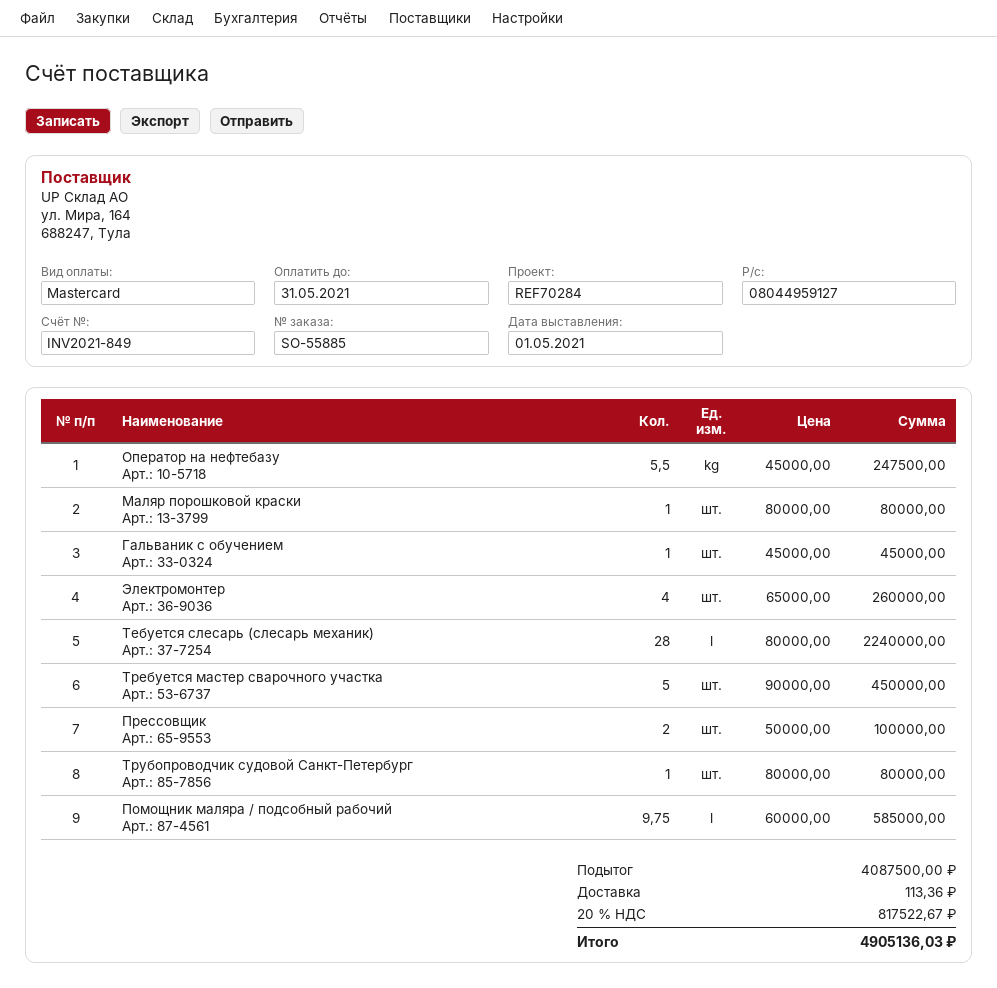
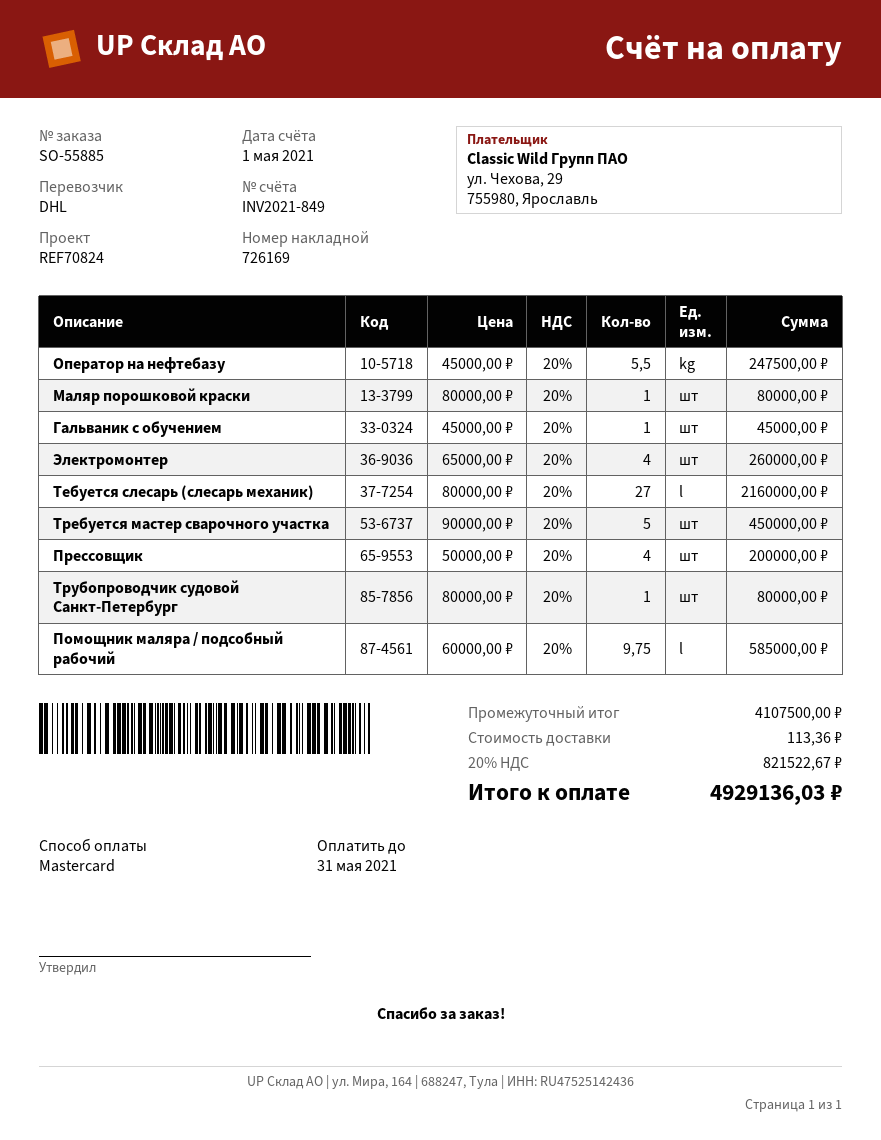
reference: REF70284 -> REF70824
Тебуется слесарь (слесарь механик): 28 x 80000.00 = 2240000.00 -> 27 x 80000.00 = 2160000.00
Прессовщик: 2 x 50000.00 = 100000.00 -> 4 x 50000.00 = 200000.00
subtotal: 4087500.00 -> 4107500.00
tax: 20% = 817522.67 -> 20% = 821522.67
total: 4905136.03 -> 4929136.03

